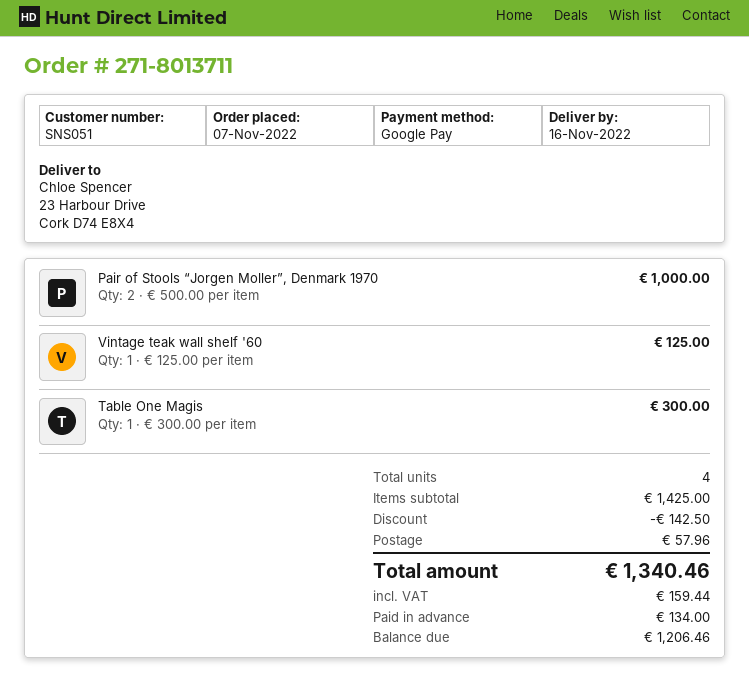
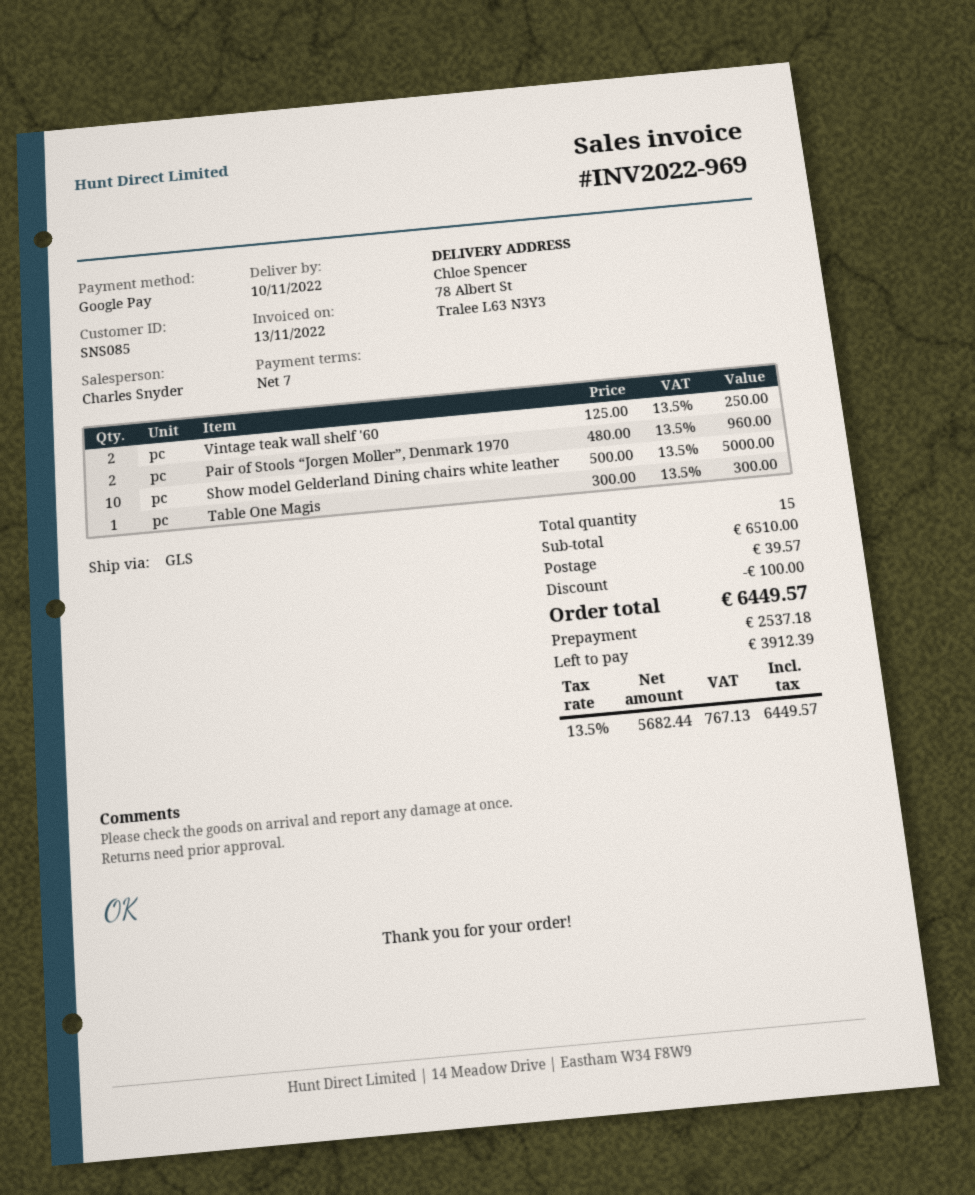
delivery date: 2022-11-16 -> 2022-11-10
customer number: SNS051 -> SNS085
ship to: 23 Harbour Drive, Cork D74 E8X4 -> 78 Albert St, Tralee L63 N3Y3
Pair of Stools “Jorgen Moller”, Denmark 1970: 2 x 500.00 = 1000.00 -> 2 x 480.00 = 960.00
Vintage teak wall shelf '60: 1 x 125.00 = 125.00 -> 2 x 125.00 = 250.00
Show model Gelderland Dining chairs white leather: none -> 10 x 500.00 = 5000.00
total quantity: 4 -> 15
subtotal: 1425.00 -> 6510.00
discount: 142.50 -> 100.00
shipping: 57.96 -> 39.57
tax: 159.44 -> 767.13
total: 1340.46 -> 6449.57
deposit: 134.00 -> 2537.18
balance: 1206.46 -> 3912.39

